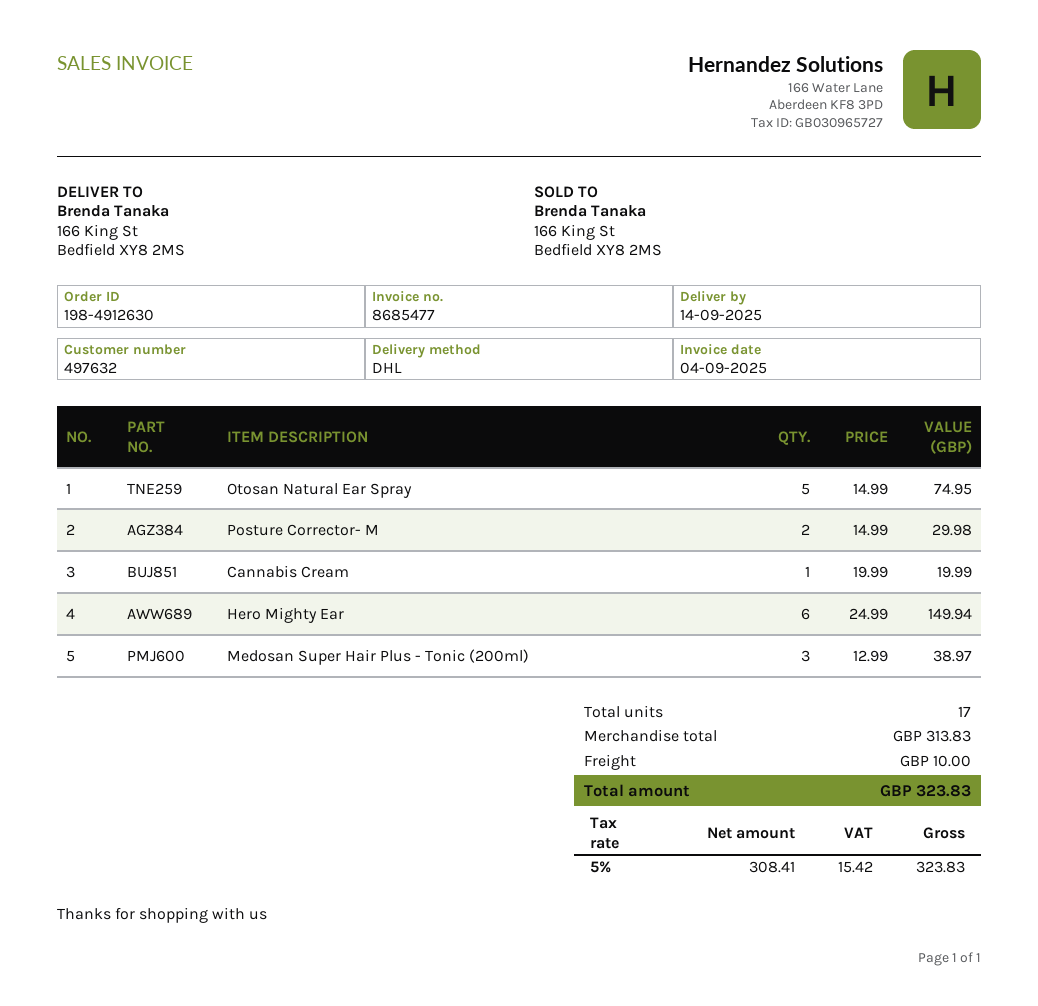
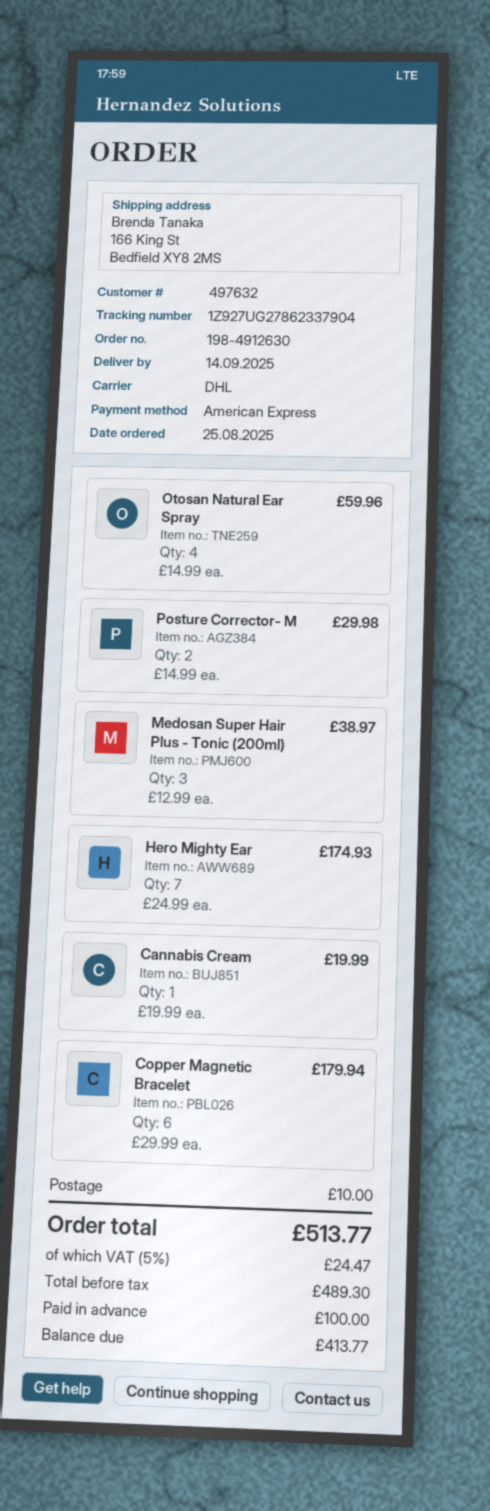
Otosan Natural Ear Spray: 5 x 14.99 = 74.95 -> 4 x 14.99 = 59.96
Hero Mighty Ear: 6 x 24.99 = 149.94 -> 7 x 24.99 = 174.93
Copper Magnetic Bracelet: none -> 6 x 29.99 = 179.94
net: 308.41 -> 489.30
tax: 5% = 15.42 -> 5% = 24.47
total: 323.83 -> 513.77

